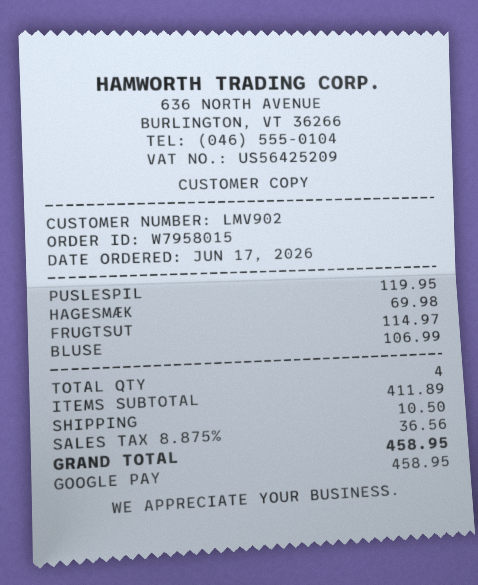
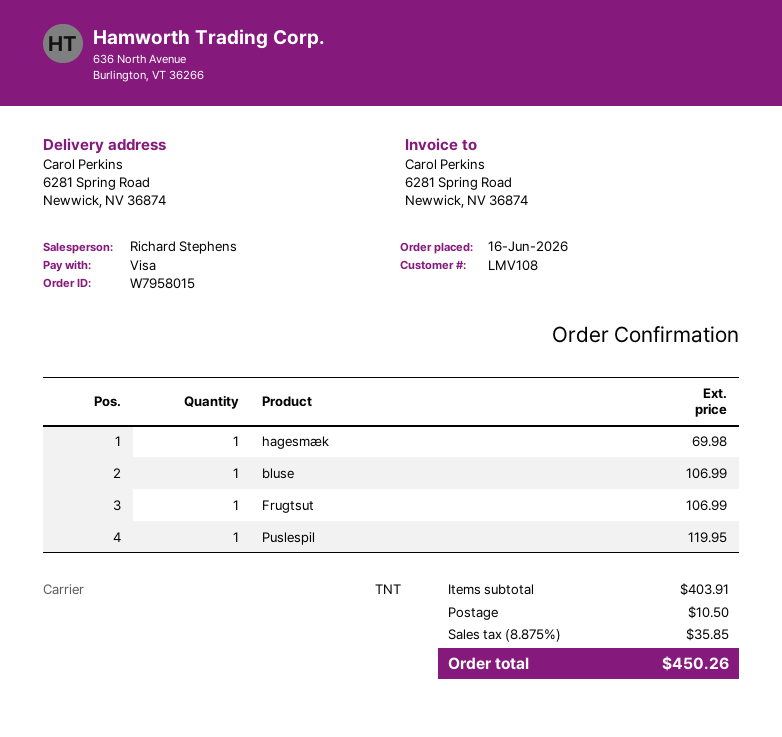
order date: 2026-06-17 -> 2026-06-16
customer number: LMV902 -> LMV108
payment method: Google Pay -> Visa
FRUGTSUT: 1 for 114.97 -> 1 for 106.99
subtotal: 411.89 -> 403.91
tax: 8.875% = 36.56 -> 8.875% = 35.85
total: 458.95 -> 450.26

